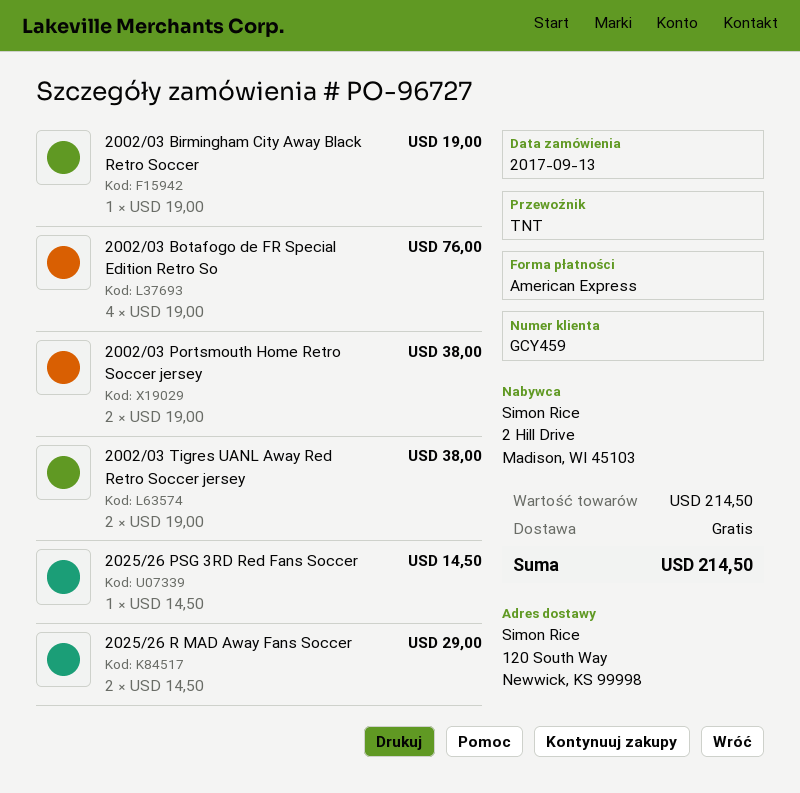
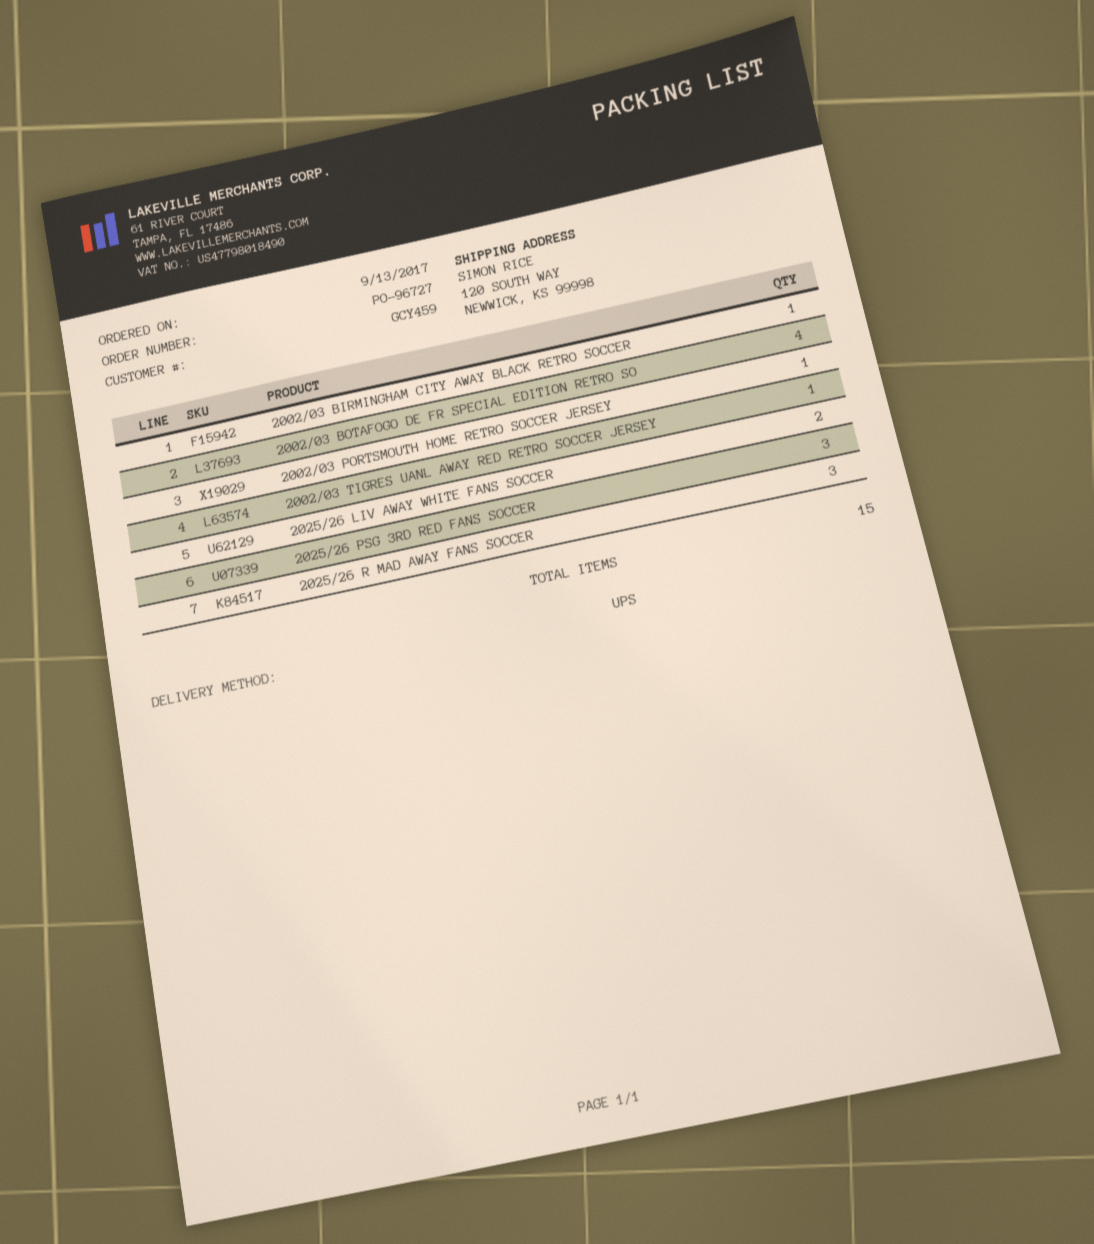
shipping method: TNT -> UPS
2002/03 Portsmouth Home Retro Soccer jersey: 2 -> 1
2002/03 Tigres UANL Away Red Retro Soccer jersey: 2 -> 1
2025/26 PSG 3RD Red Fans Soccer: 1 -> 3
2025/26 R MAD Away Fans Soccer: 2 -> 3
2025/26 LIV AWAY WHITE FANS SOCCER: none -> 2

